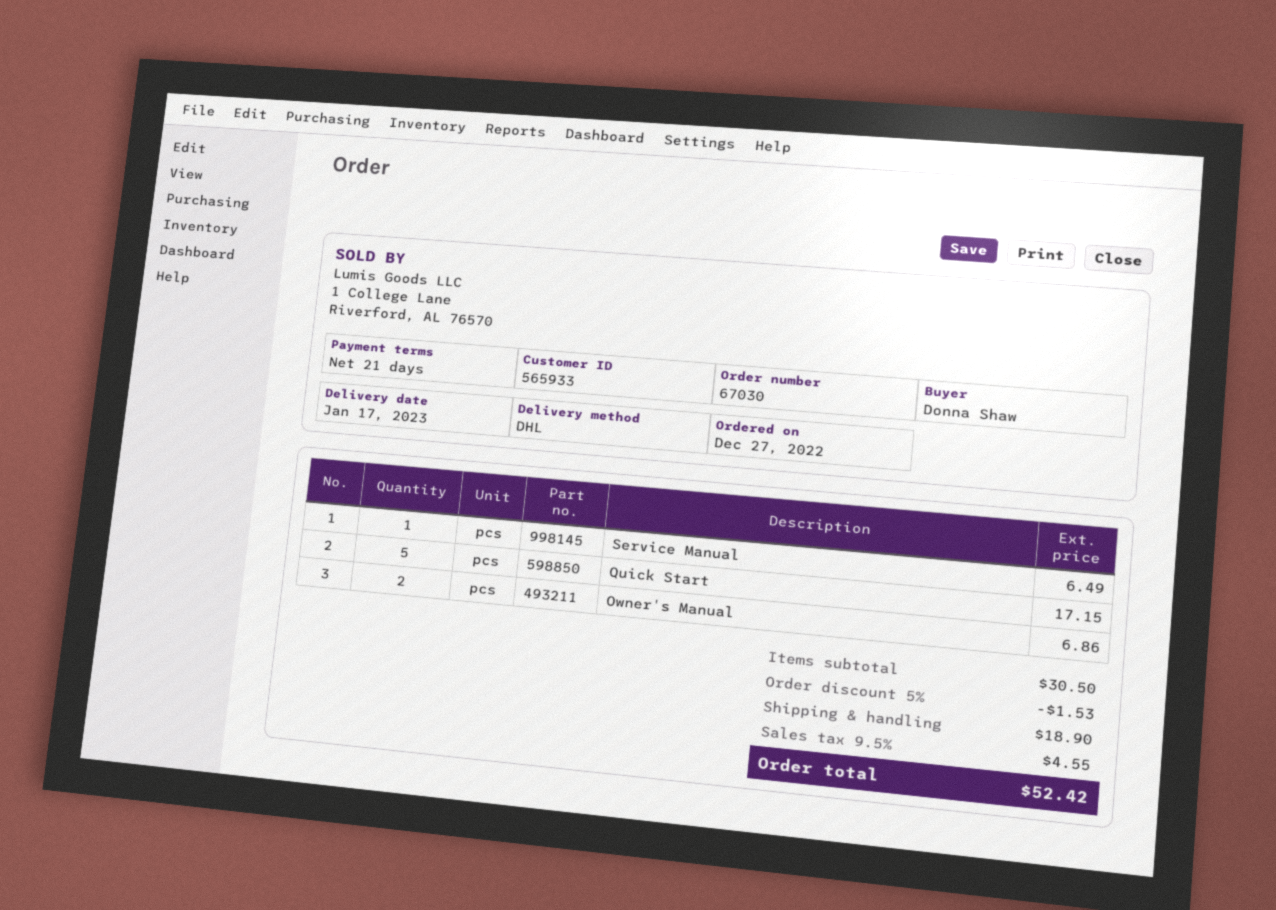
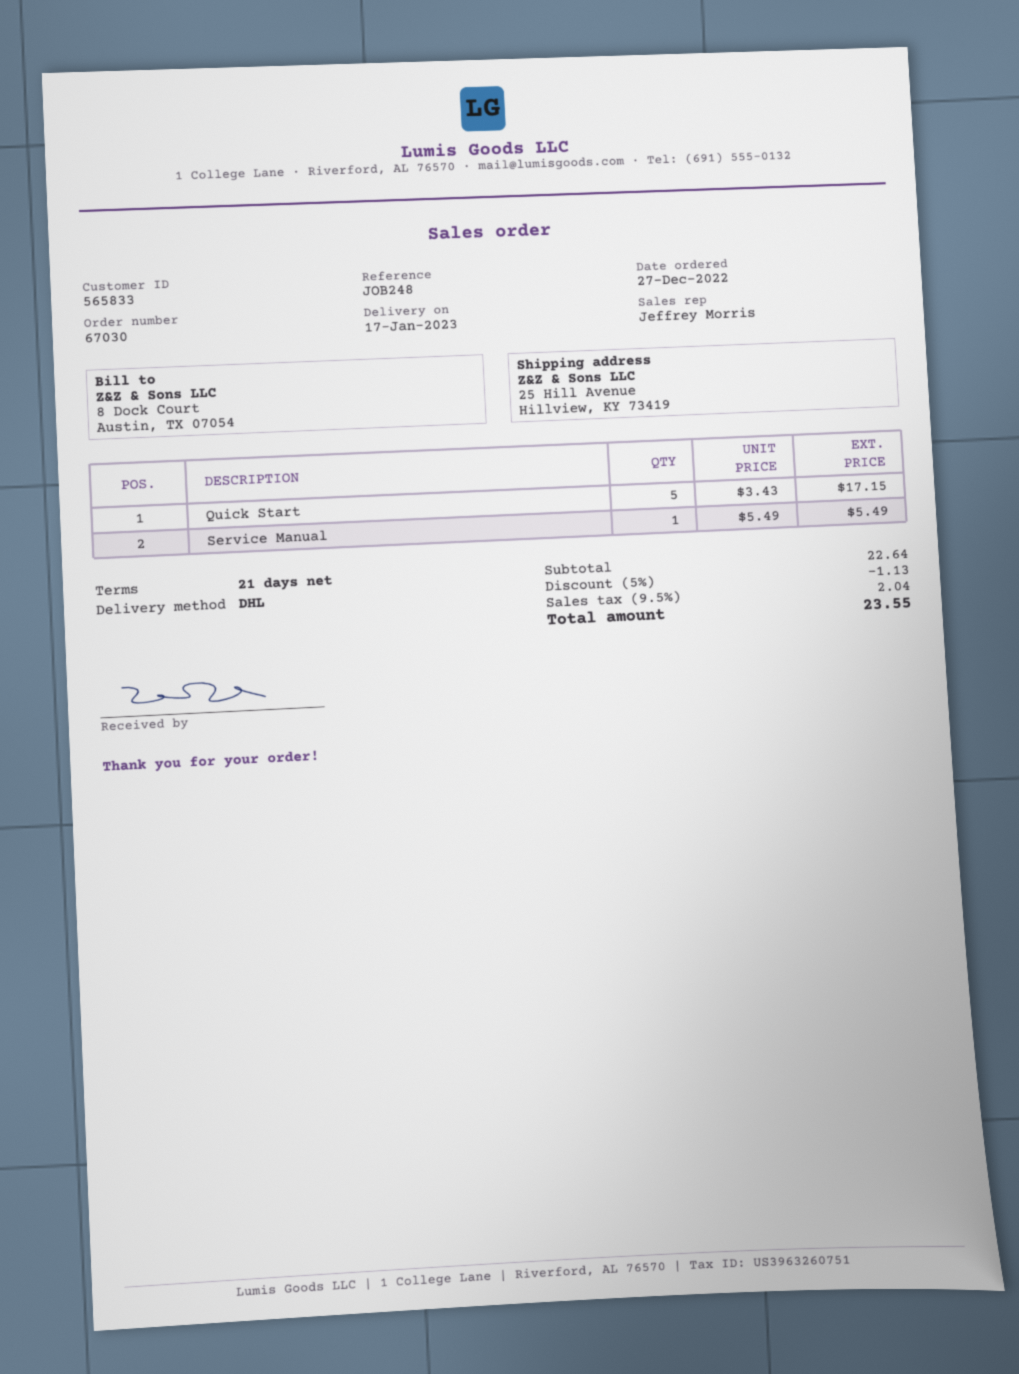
customer number: 565933 -> 565833
Service Manual: 1 for 6.49 -> 1 for 5.49
Owner's Manual: 2 for 6.86 -> none
subtotal: 30.50 -> 22.64
discount: 5% = 1.53 -> 5% = 1.13
shipping: 18.90 -> none
tax: 9.5% = 4.55 -> 9.5% = 2.04
total: 52.42 -> 23.55

